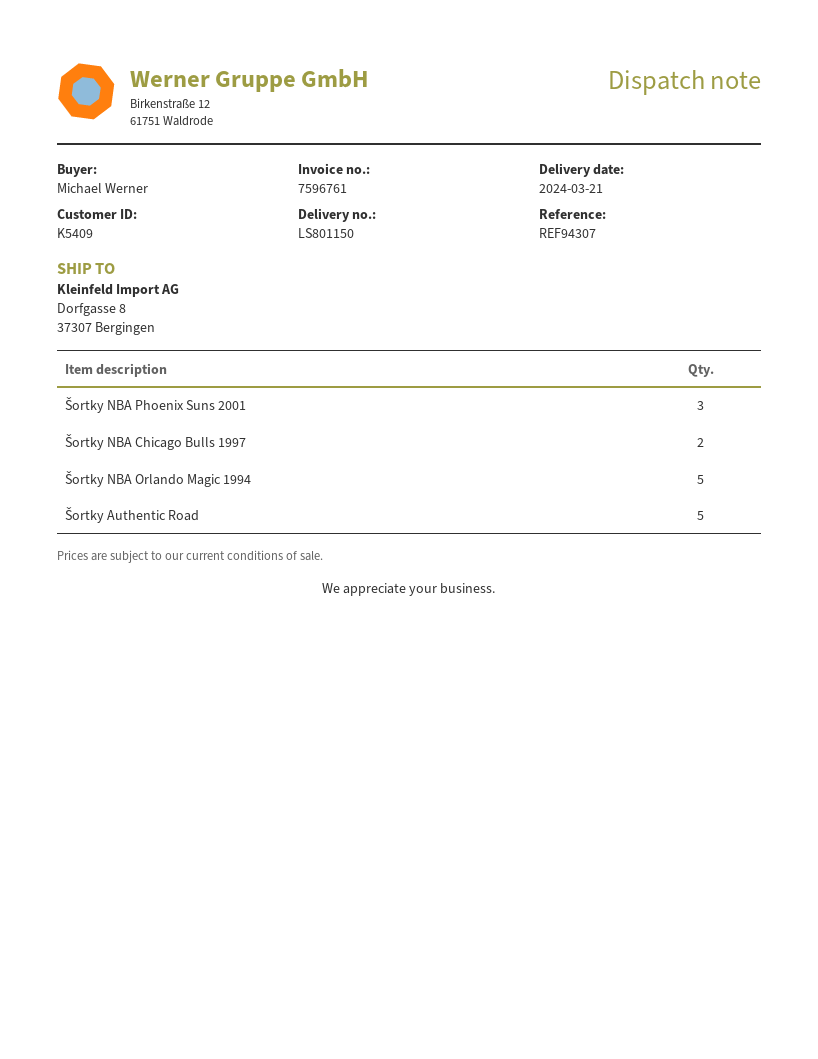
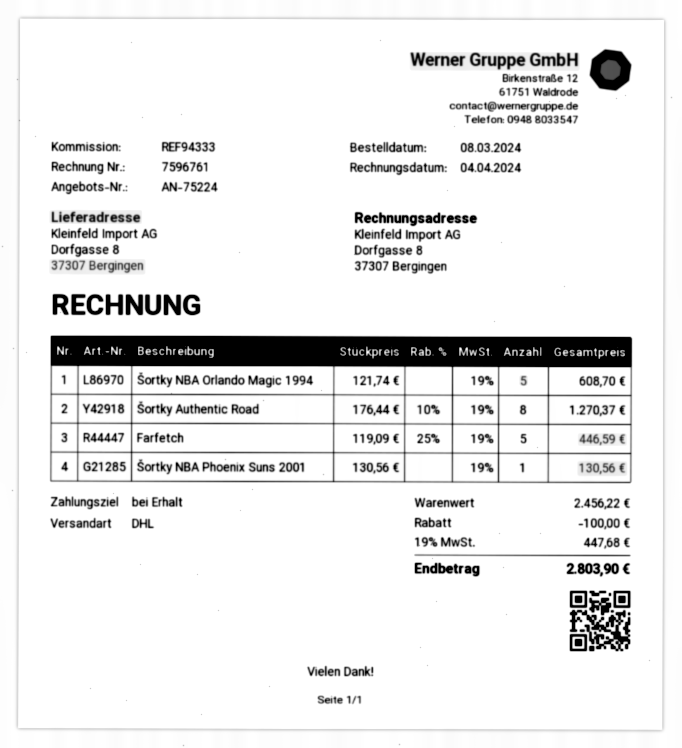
reference: REF94307 -> REF94333
Šortky NBA Phoenix Suns 2001: 3 -> 1
Šortky NBA Chicago Bulls 1997: 2 -> none
Šortky Authentic Road: 5 -> 8
Farfetch: none -> 5

